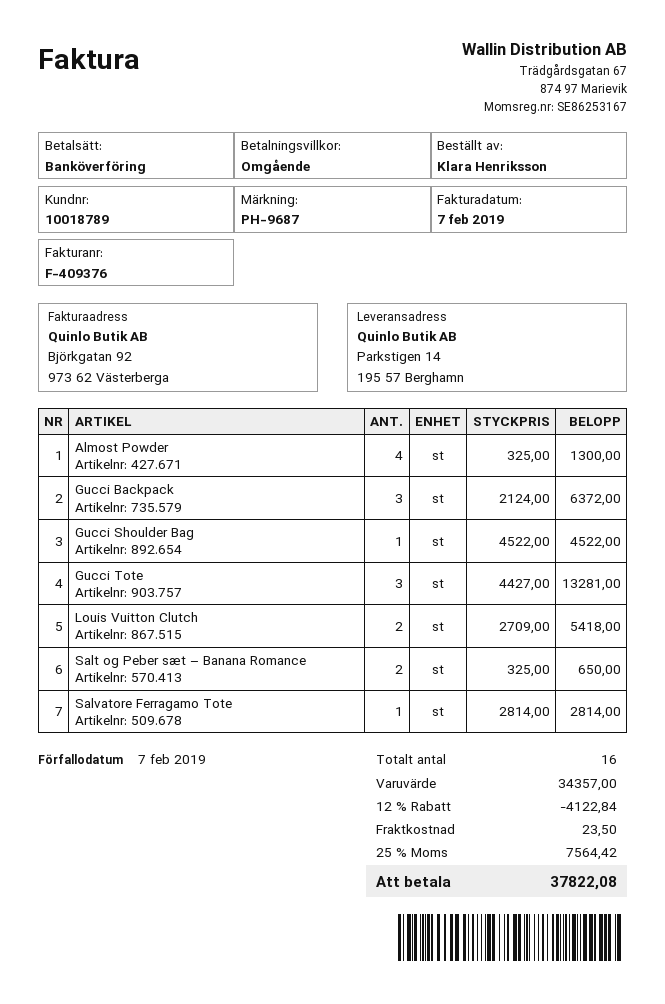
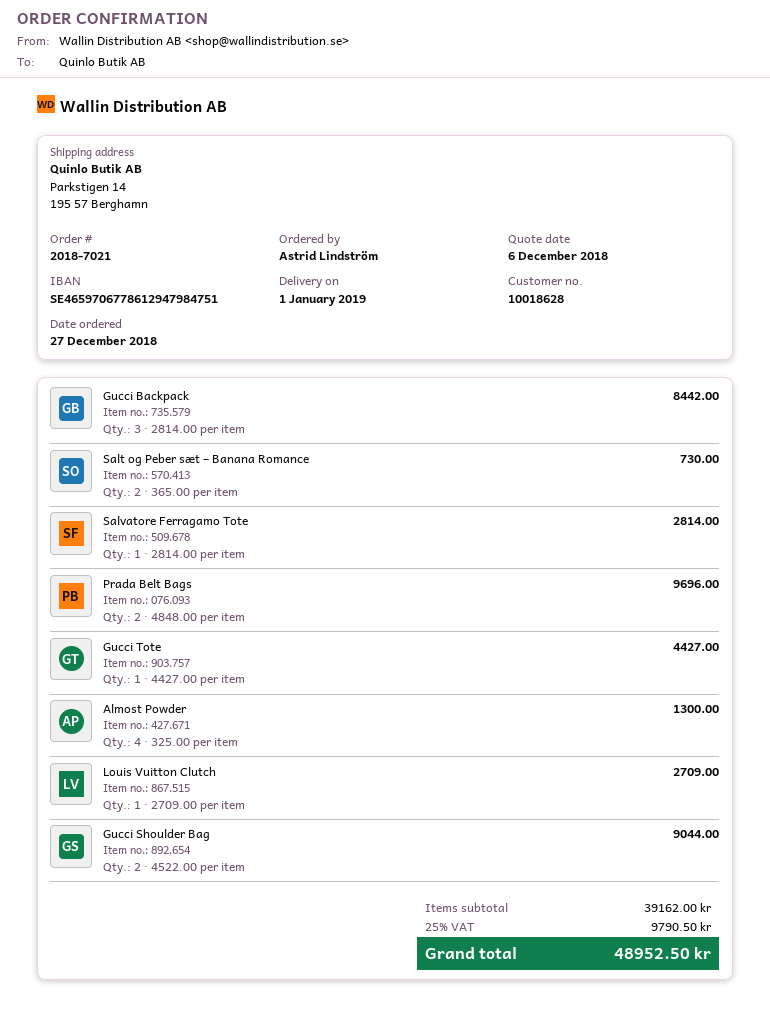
customer number: 10018789 -> 10018628
ordered by: Klara Henriksson -> Astrid Lindström
Gucci Backpack: 3 x 2124.00 = 6372.00 -> 3 x 2814.00 = 8442.00
Gucci Shoulder Bag: 1 x 4522.00 = 4522.00 -> 2 x 4522.00 = 9044.00
Gucci Tote: 3 x 4427.00 = 13281.00 -> 1 x 4427.00 = 4427.00
Louis Vuitton Clutch: 2 x 2709.00 = 5418.00 -> 1 x 2709.00 = 2709.00
Salt og Peber sæt – Banana Romance: 2 x 325.00 = 650.00 -> 2 x 365.00 = 730.00
Prada Belt Bags: none -> 2 x 4848.00 = 9696.00
subtotal: 34357.00 -> 39162.00
discount: 12% = 4122.84 -> none
shipping: 23.50 -> none
tax: 25% = 7564.42 -> 25% = 9790.50
total: 37822.08 -> 48952.50

